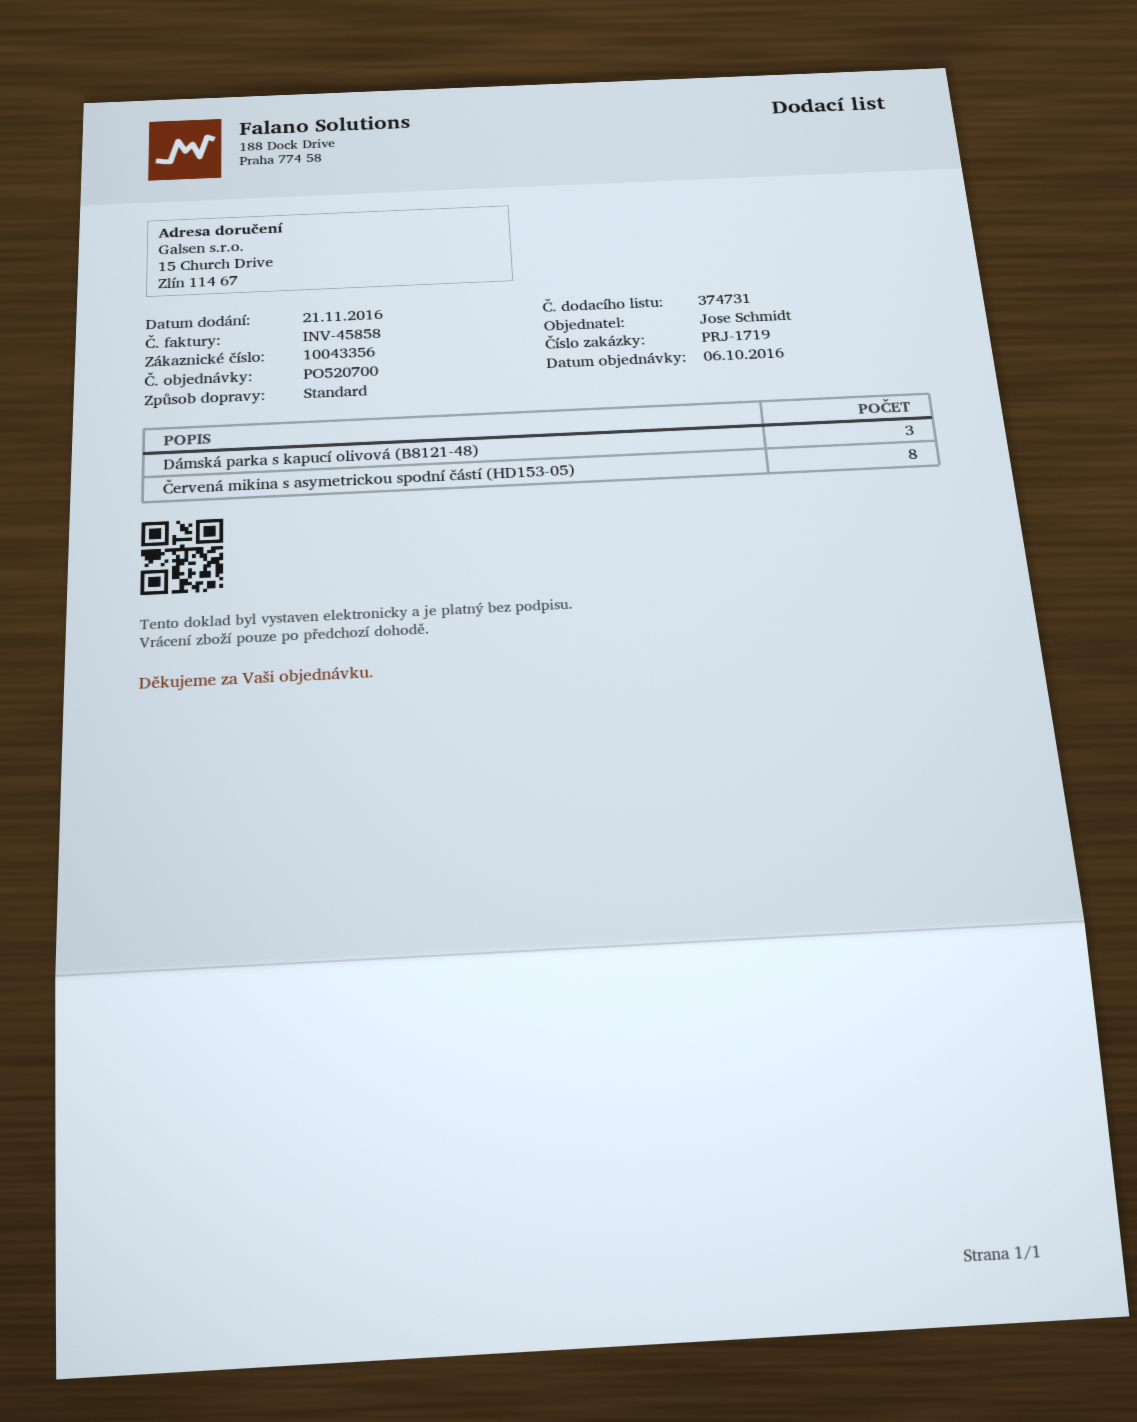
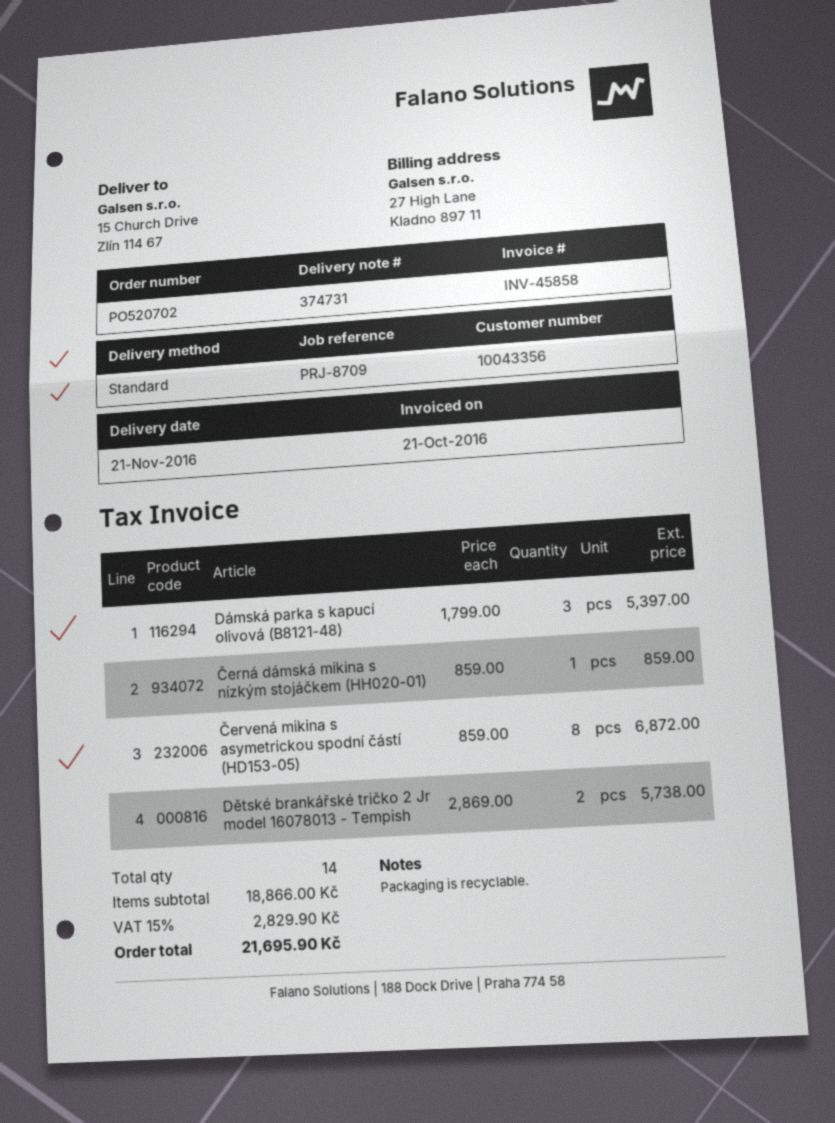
order number: PO520700 -> PO520702
reference: PRJ-1719 -> PRJ-8709
Černá dámská mikina s nízkým stojáčkem (HH020-01): none -> 1
Dětské brankářské tričko 2 Jr model 16078013 - Tempish: none -> 2

